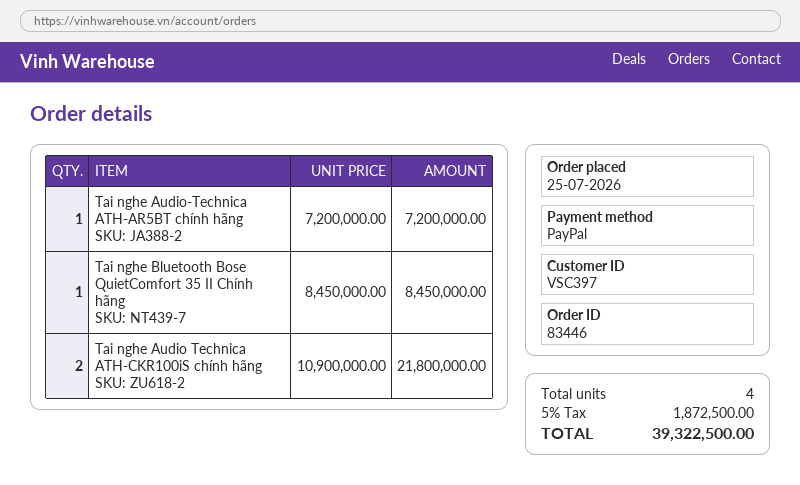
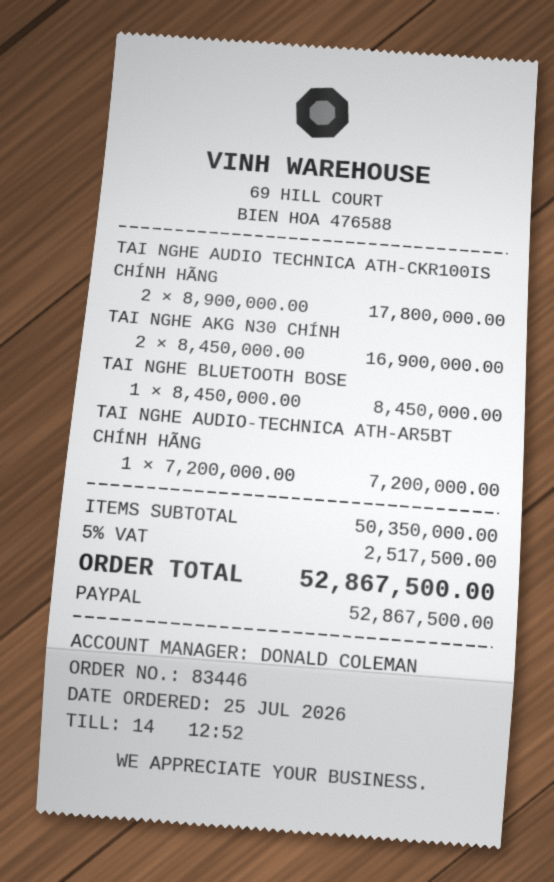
Tai nghe Audio Technica ATH-CKR100iS chính hãng: 2 x 10900000.00 = 21800000.00 -> 2 x 8900000.00 = 17800000.00
TAI NGHE AKG N30 CHÍNH: none -> 2 x 8450000.00 = 16900000.00
tax: 5% = 1872500.00 -> 5% = 2517500.00
total: 39322500.00 -> 52867500.00

